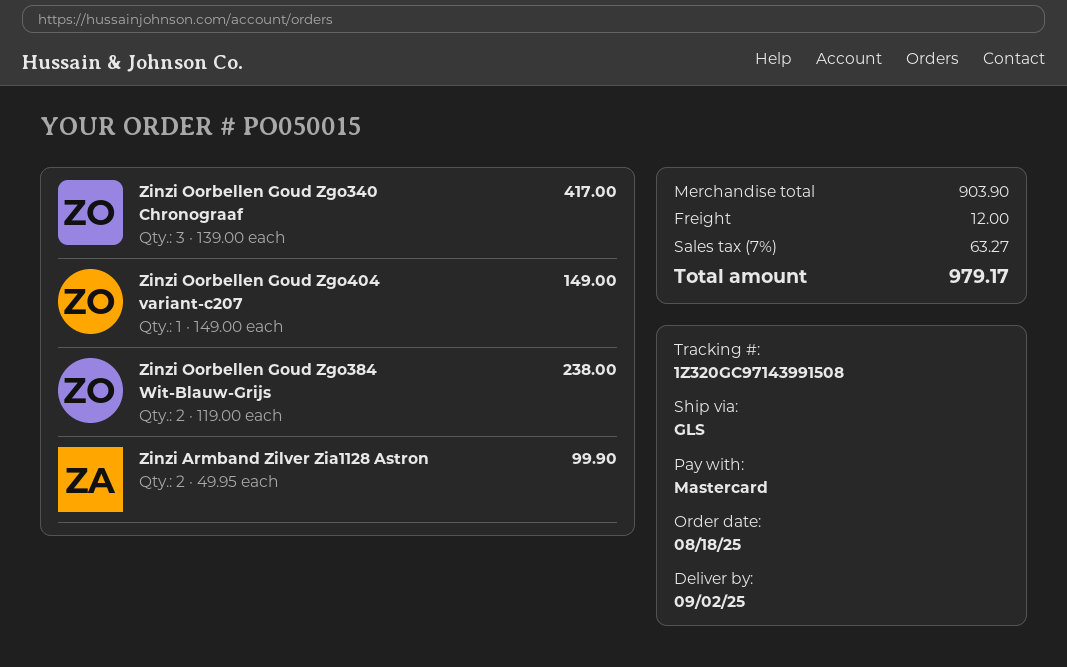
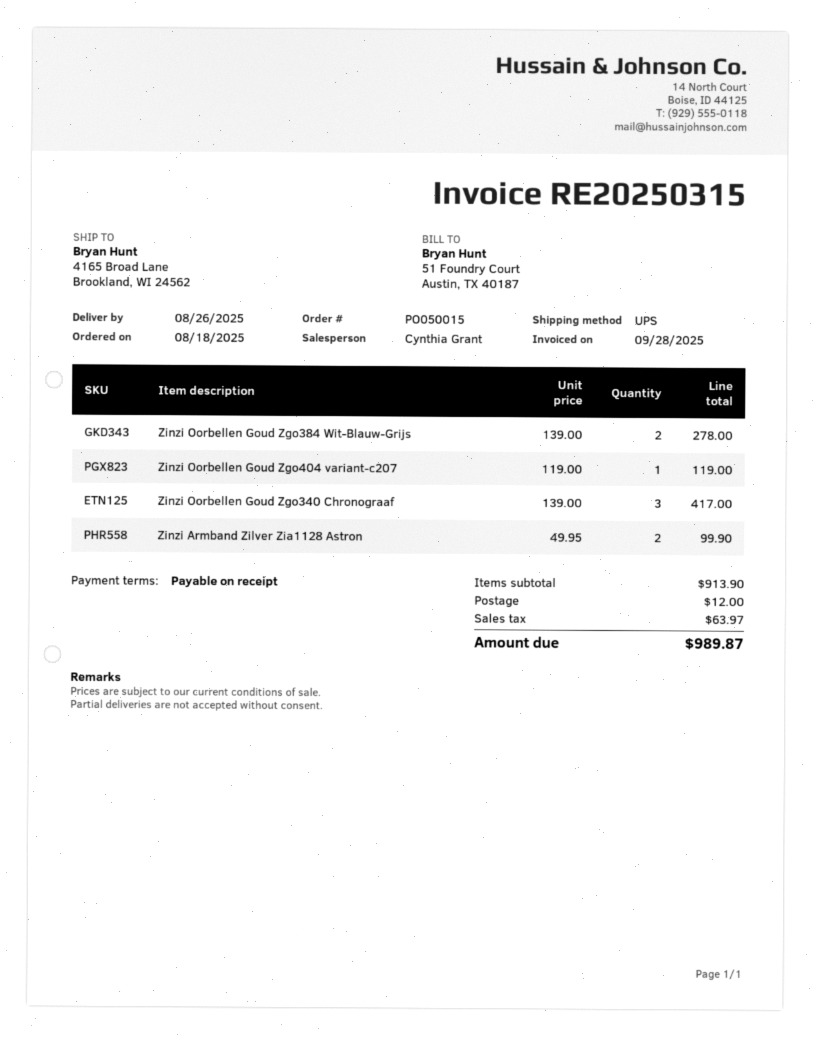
delivery date: 2025-09-02 -> 2025-08-26
shipping method: GLS -> UPS
Zinzi Oorbellen Goud Zgo404 variant-c207: 1 x 149.00 = 149.00 -> 1 x 119.00 = 119.00
Zinzi Oorbellen Goud Zgo384 Wit-Blauw-Grijs: 2 x 119.00 = 238.00 -> 2 x 139.00 = 278.00
subtotal: 903.90 -> 913.90
tax: 63.27 -> 63.97
total: 979.17 -> 989.87

